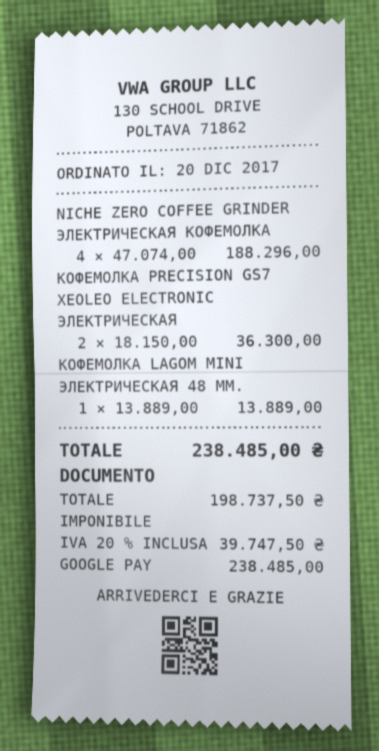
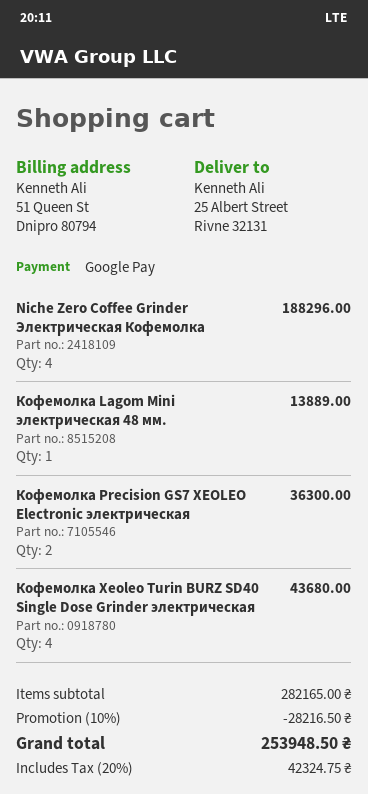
Кофемолка Xeoleo Turin BURZ SD40 Single Dose Grinder электрическая: none -> 4 for 43680.00
discount: none -> 10% = 28216.50
tax: 20% = 39747.50 -> 20% = 42324.75
total: 238485.00 -> 253948.50

